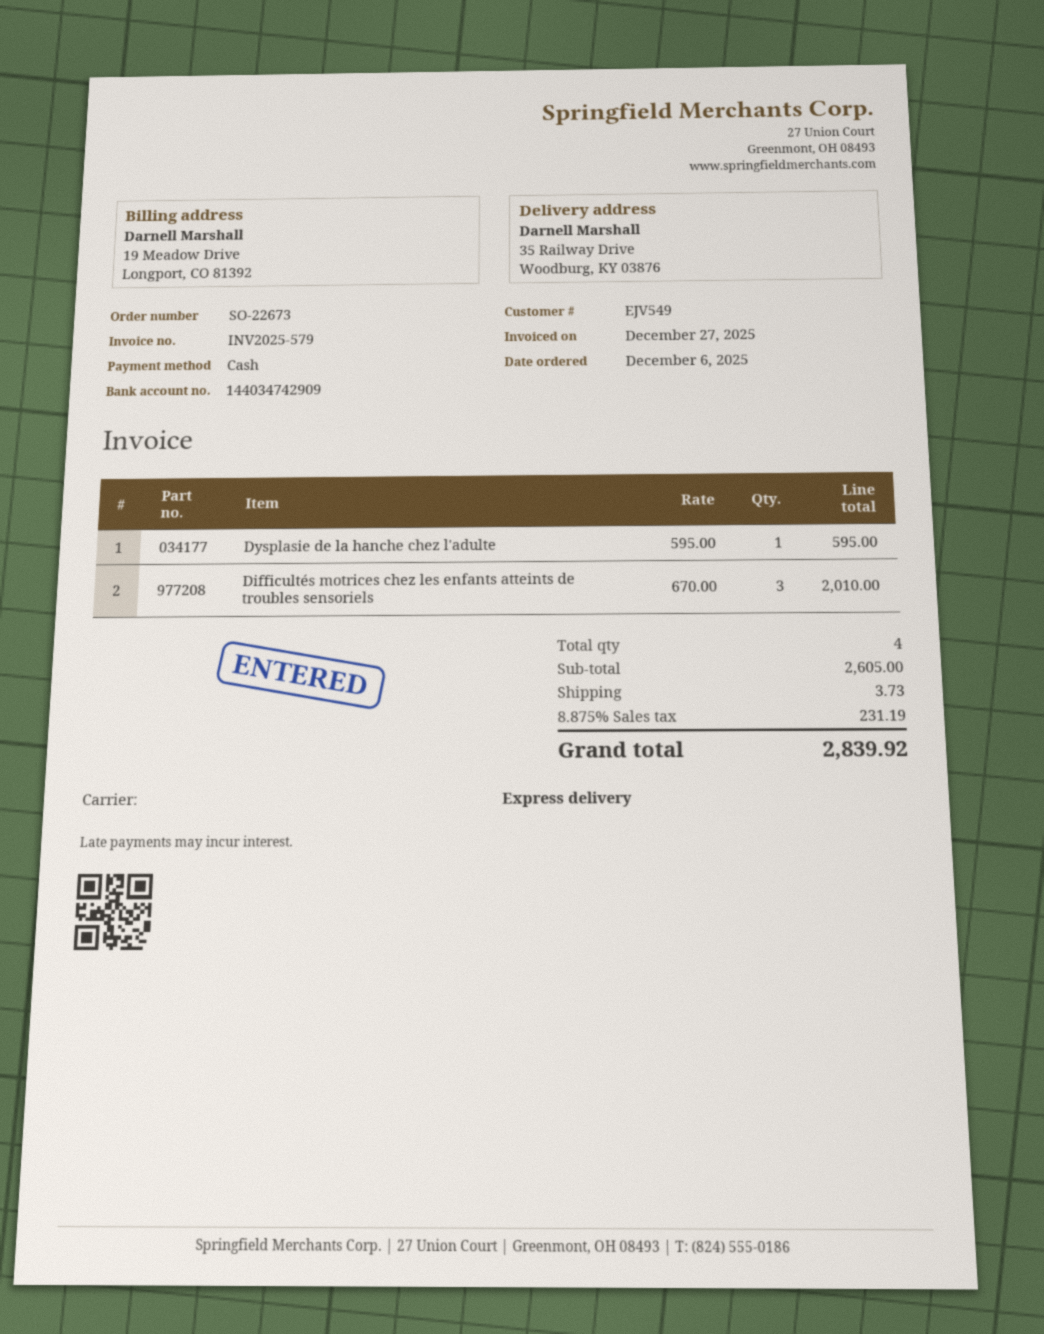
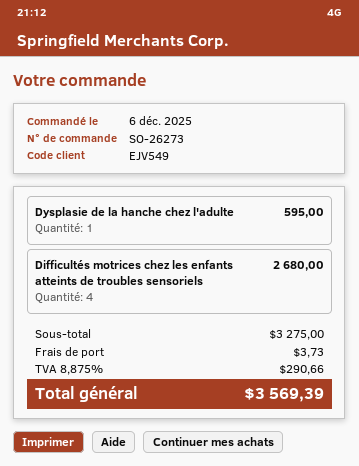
order number: SO-22673 -> SO-26273
Difficultés motrices chez les enfants atteints de troubles sensoriels: 3 for 2010.00 -> 4 for 2680.00
subtotal: 2605.00 -> 3275.00
tax: 8.875% = 231.19 -> 8.875% = 290.66
total: 2839.92 -> 3569.39

